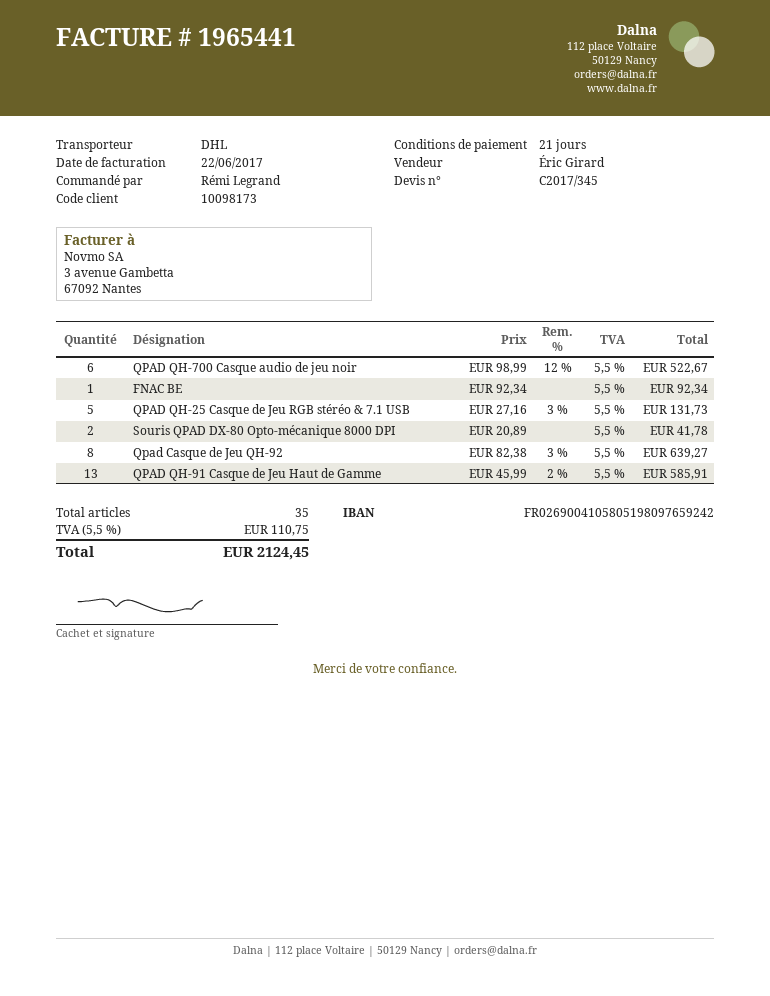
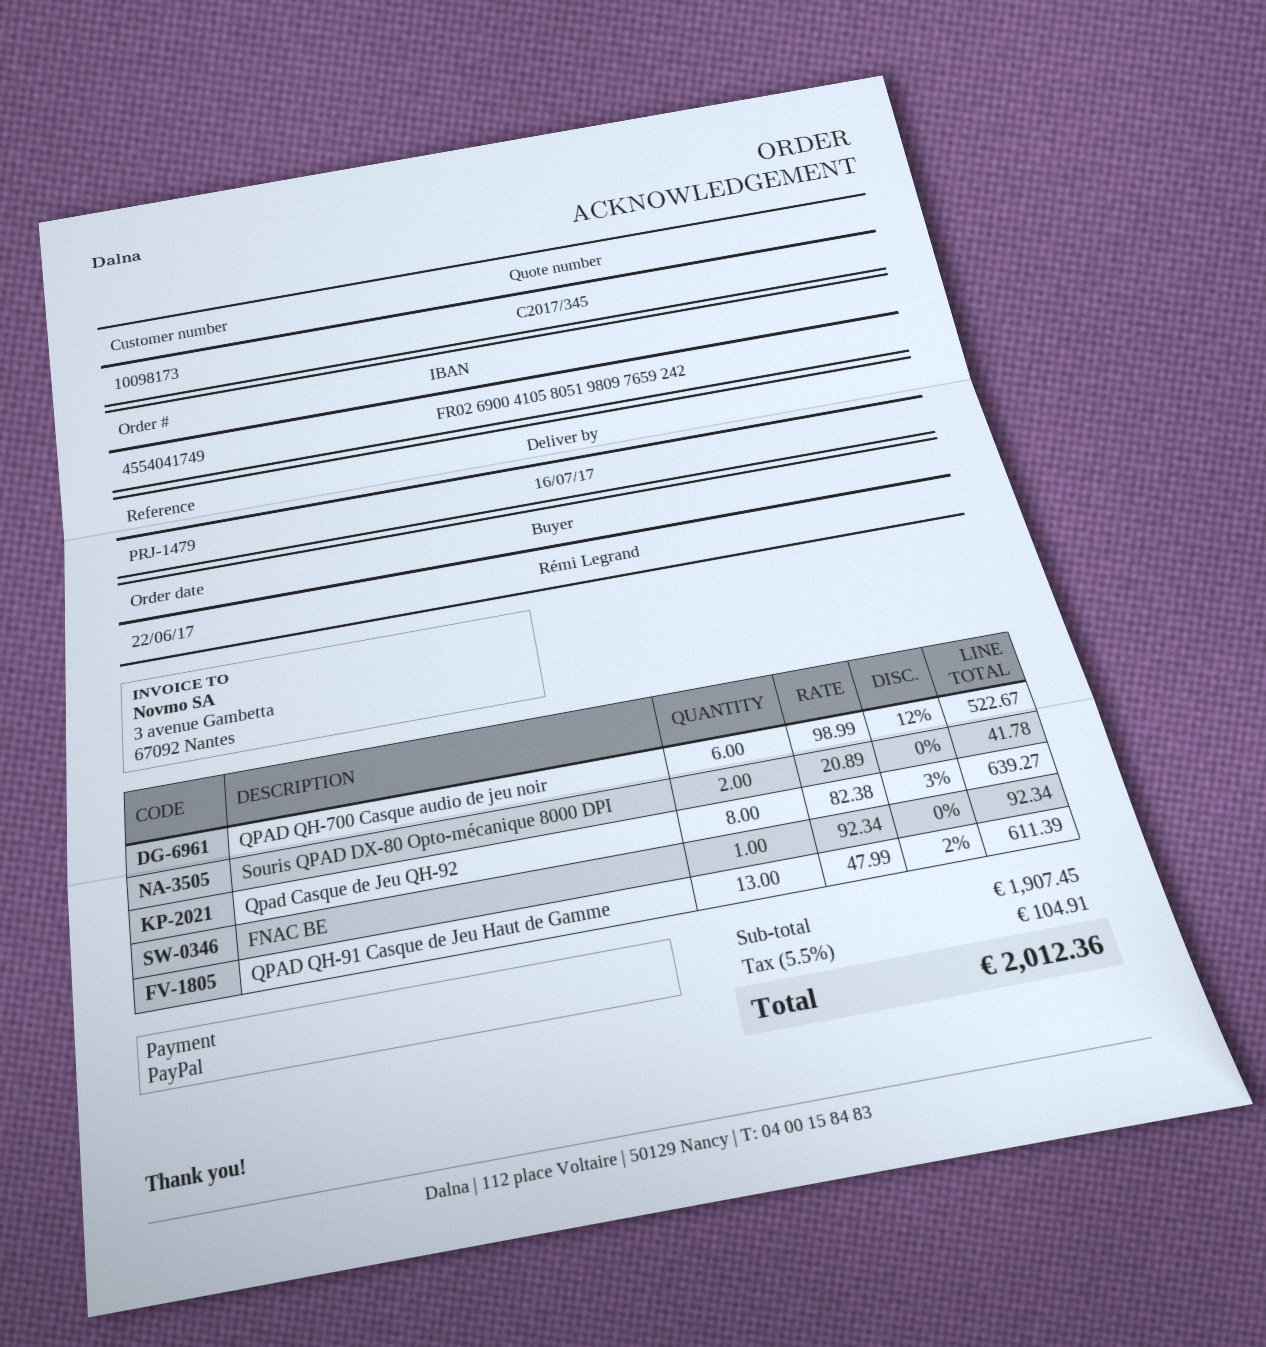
QPAD QH-25 Casque de Jeu RGB stéréo & 7.1 USB: 5 x 27.16 - 3% = 131.73 -> none
QPAD QH-91 Casque de Jeu Haut de Gamme: 13 x 45.99 - 2% = 585.91 -> 13 x 47.99 - 2% = 611.39
tax: 5.5% = 110.75 -> 5.5% = 104.91
total: 2124.45 -> 2012.36

